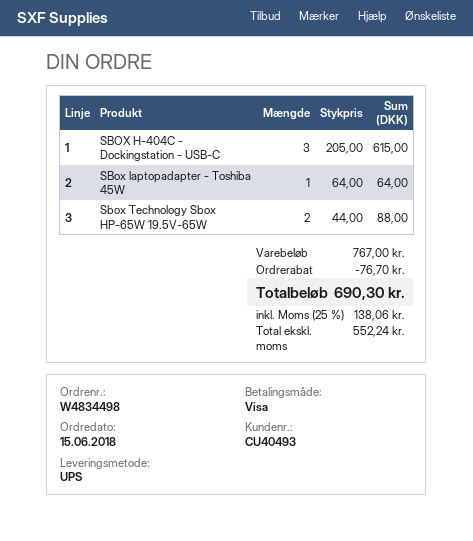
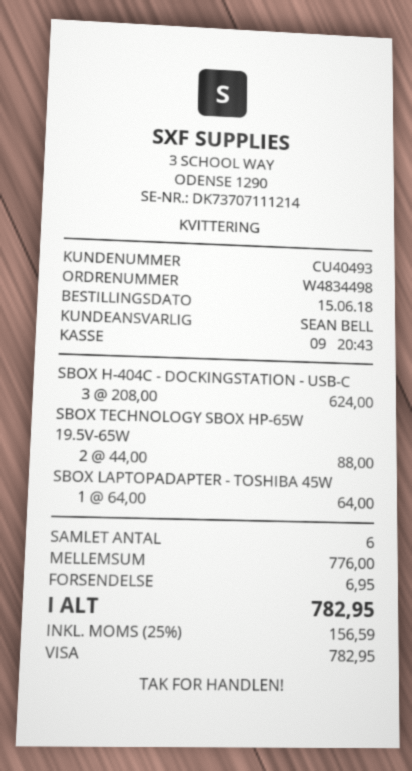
SBOX H-404C - Dockingstation - USB-C: 3 x 205.00 = 615.00 -> 3 x 208.00 = 624.00
subtotal: 767.00 -> 776.00
discount: 76.70 -> none
shipping: none -> 6.95
tax: 25% = 138.06 -> 25% = 156.59
total: 690.30 -> 782.95

